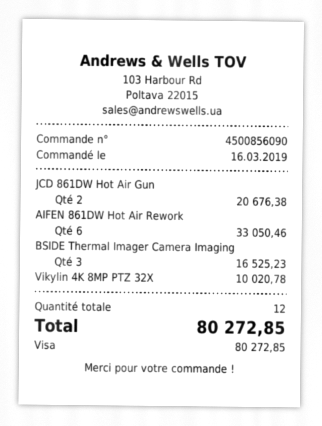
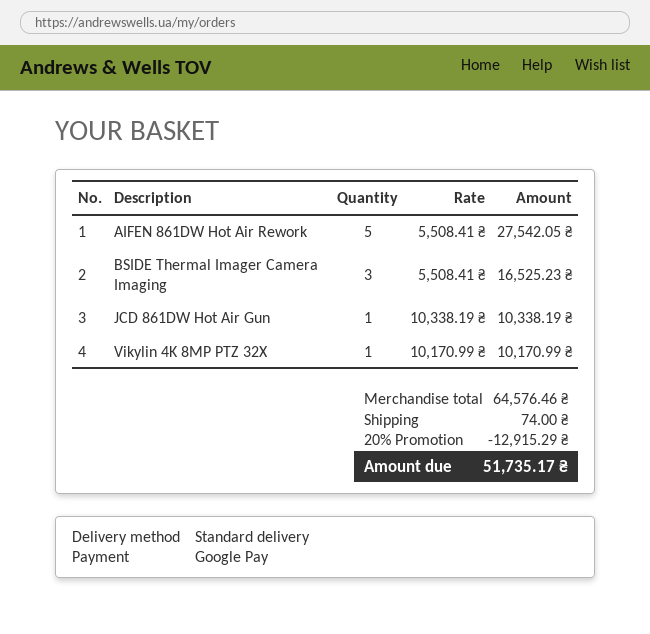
payment method: Visa -> Google Pay
JCD 861DW Hot Air Gun: 2 for 20676.38 -> 1 for 10338.19
AIFEN 861DW Hot Air Rework: 6 for 33050.46 -> 5 for 27542.05
Vikylin 4K 8MP PTZ 32X: 1 for 10020.78 -> 1 for 10170.99
discount: none -> 20% = 12915.29
shipping: none -> 74.00
total: 80272.85 -> 51735.17

